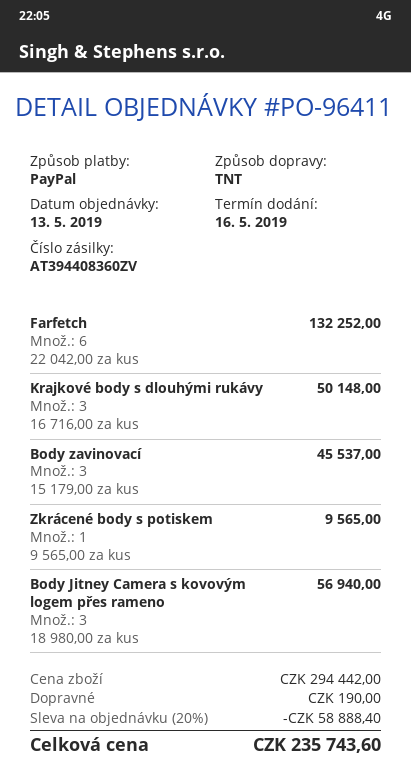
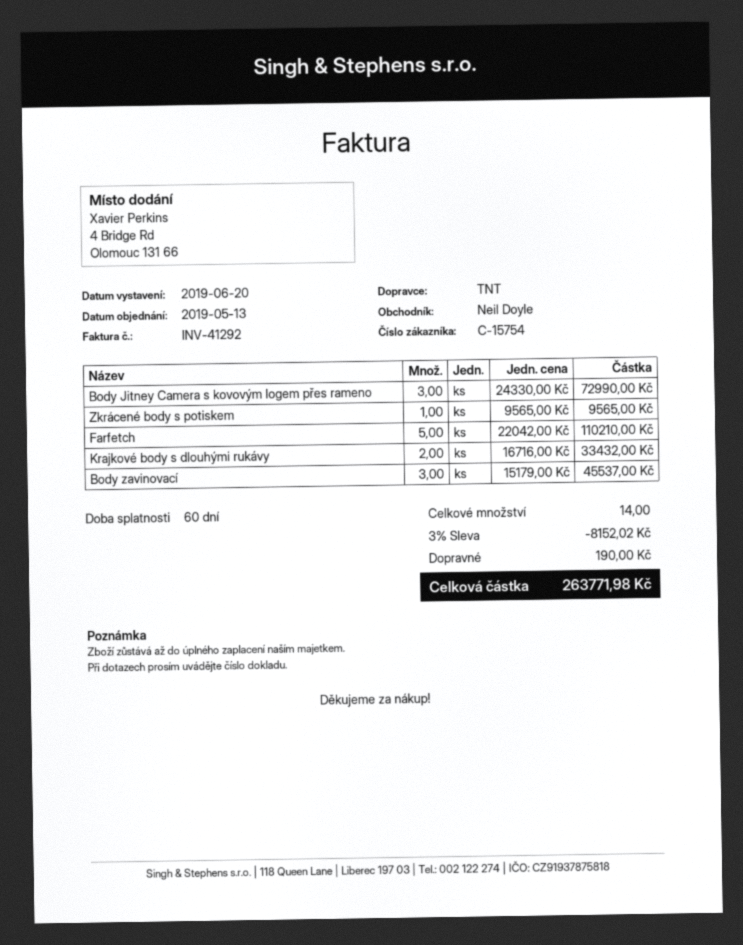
Farfetch: 6 x 22042.00 = 132252.00 -> 5 x 22042.00 = 110210.00
Krajkové body s dlouhými rukávy: 3 x 16716.00 = 50148.00 -> 2 x 16716.00 = 33432.00
Body Jitney Camera s kovovým logem přes rameno: 3 x 18980.00 = 56940.00 -> 3 x 24330.00 = 72990.00
discount: 20% = 58888.40 -> 3% = 8152.02
total: 235743.60 -> 263771.98

